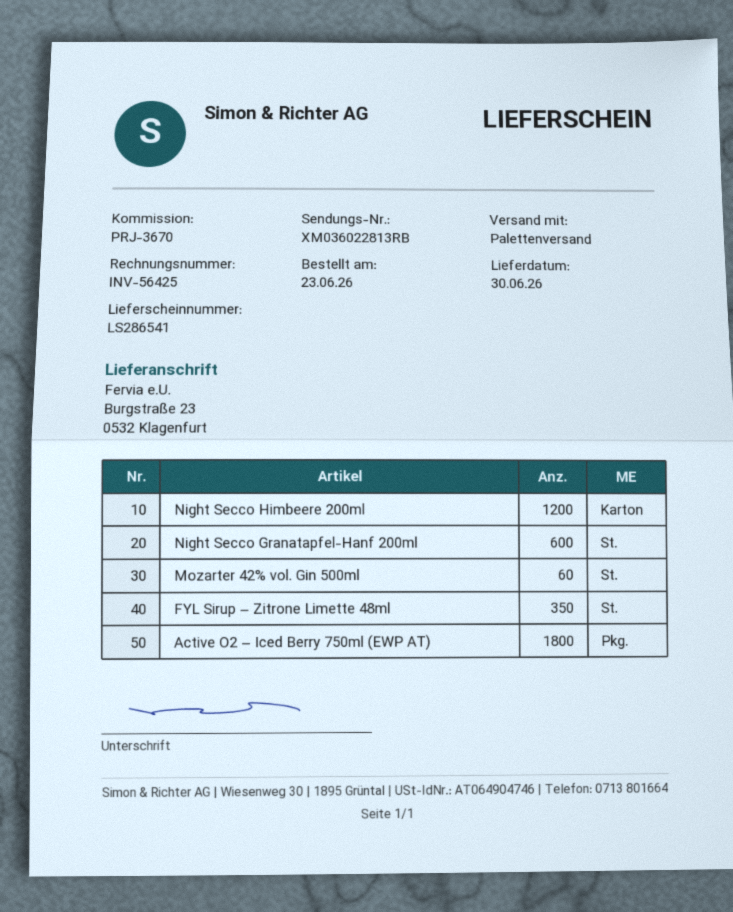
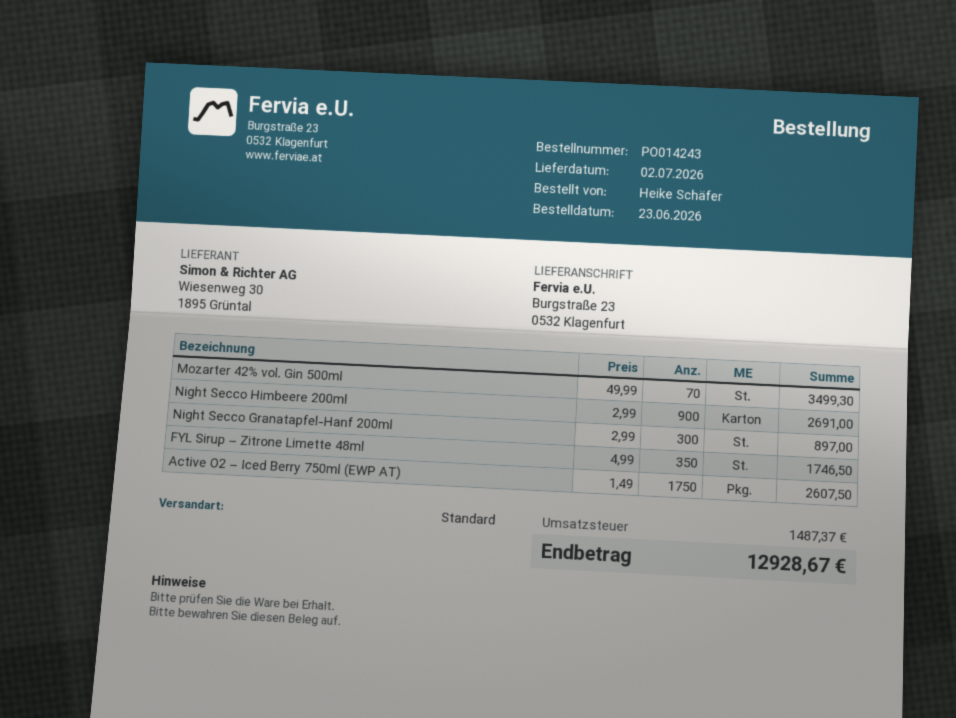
delivery date: 2026-06-30 -> 2026-07-02
shipping method: pallet freight -> standard
Night Secco Himbeere 200ml: 1200 -> 900
Night Secco Granatapfel-Hanf 200ml: 600 -> 300
Mozarter 42% vol. Gin 500ml: 60 -> 70
Active O2 – Iced Berry 750ml (EWP AT): 1800 -> 1750

